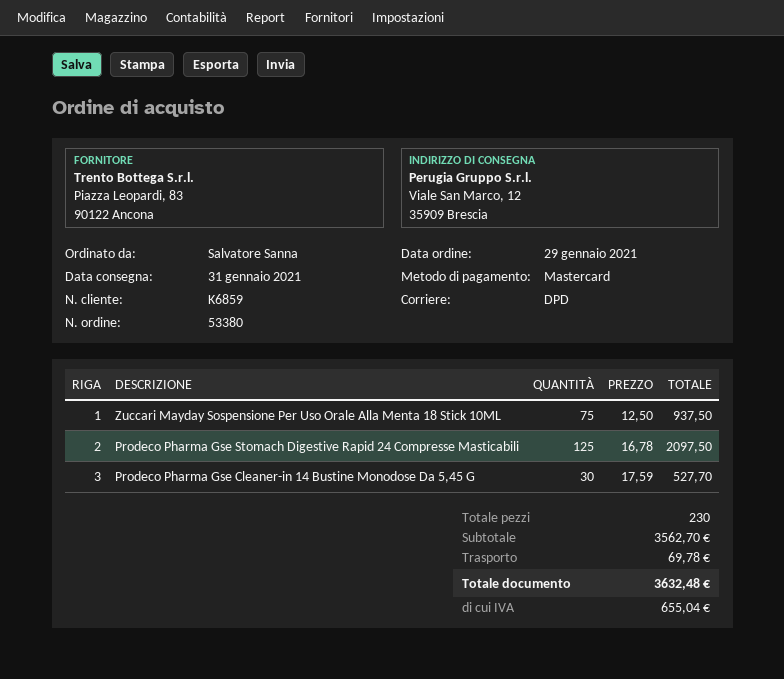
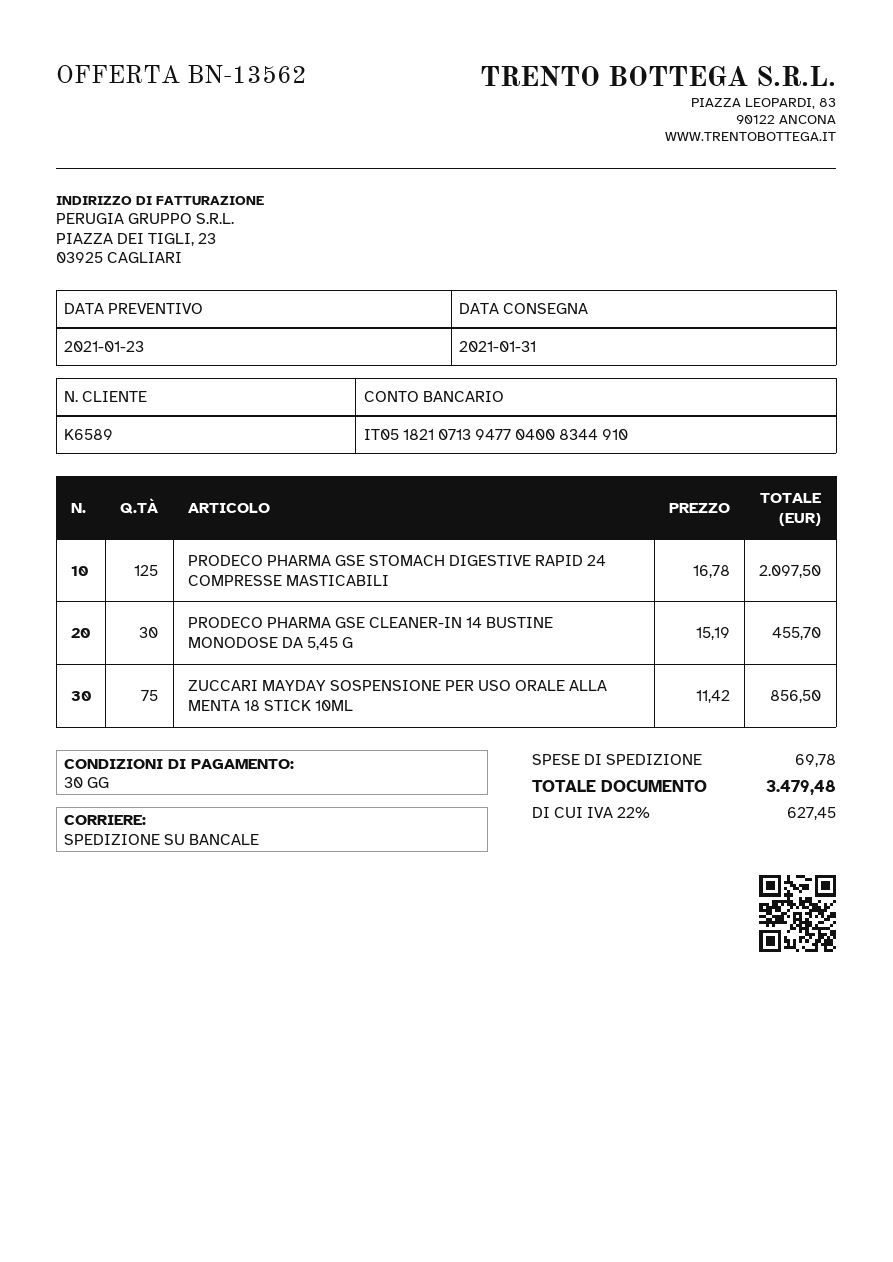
customer number: K6859 -> K6589
shipping method: DPD -> pallet freight
Zuccari Mayday Sospensione Per Uso Orale Alla Menta 18 Stick 10ML: 75 x 12.50 = 937.50 -> 75 x 11.42 = 856.50
Prodeco Pharma Gse Cleaner-in 14 Bustine Monodose Da 5,45 G: 30 x 17.59 = 527.70 -> 30 x 15.19 = 455.70
tax: 655.04 -> 627.45
total: 3632.48 -> 3479.48

